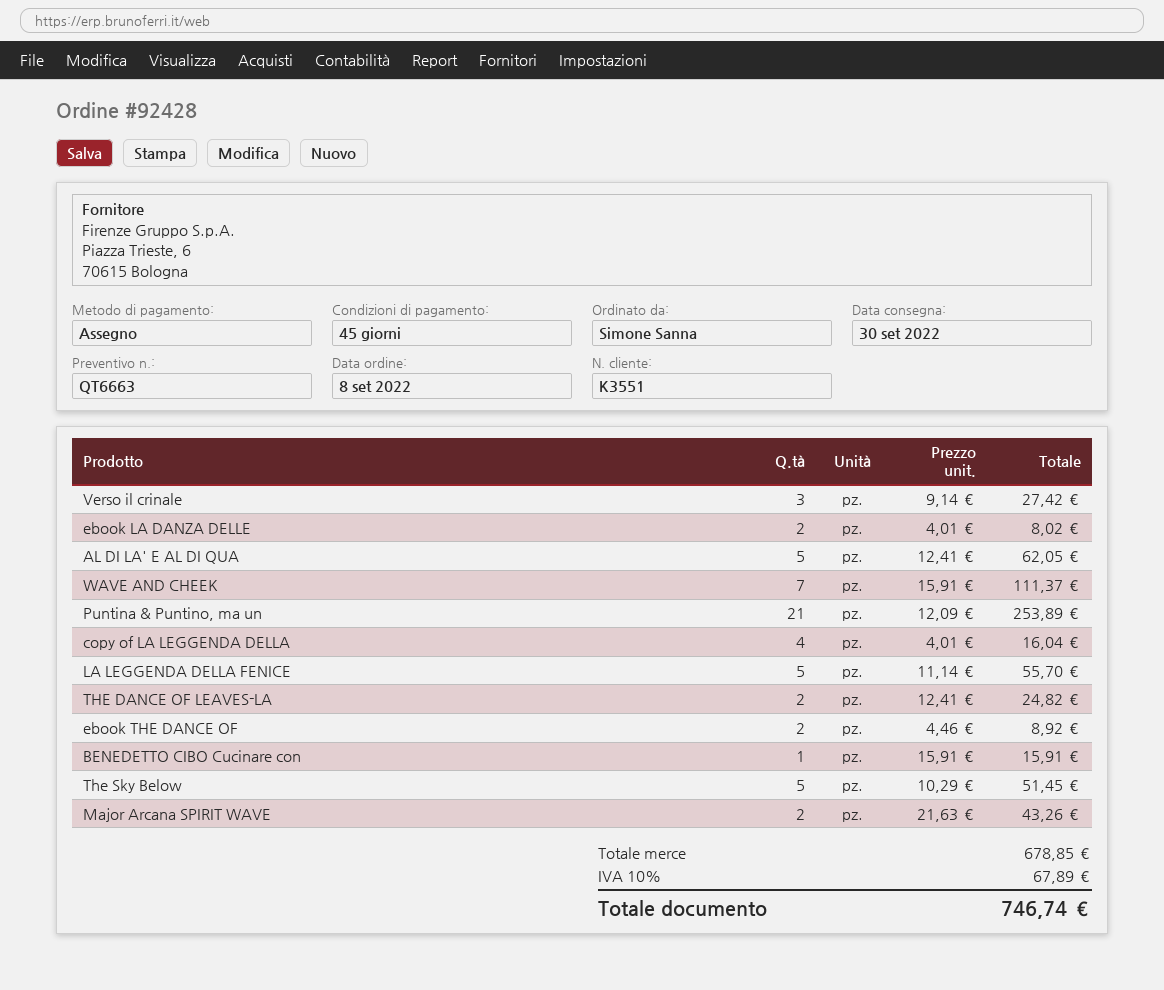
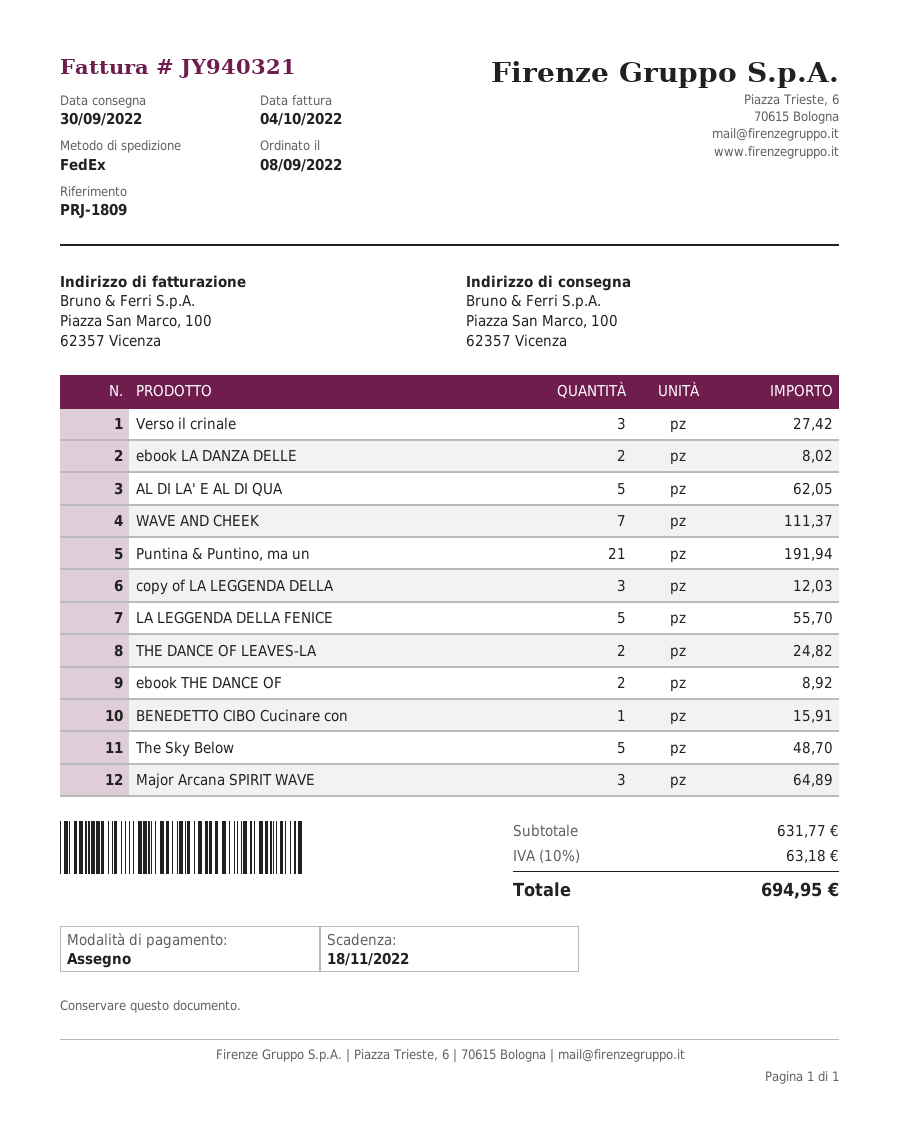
Puntina & Puntino, ma un: 21 for 253.89 -> 21 for 191.94
copy of LA LEGGENDA DELLA: 4 for 16.04 -> 3 for 12.03
The Sky Below: 5 for 51.45 -> 5 for 48.70
Major Arcana SPIRIT WAVE: 2 for 43.26 -> 3 for 64.89
subtotal: 678.85 -> 631.77
tax: 10% = 67.89 -> 10% = 63.18
total: 746.74 -> 694.95

